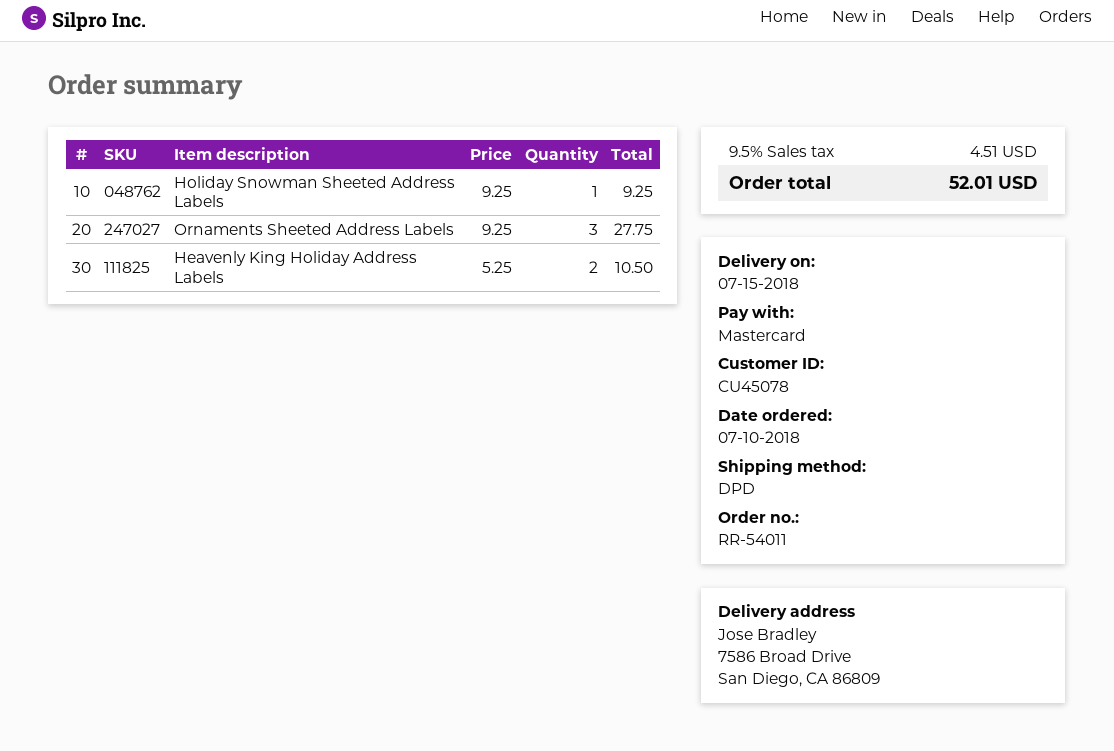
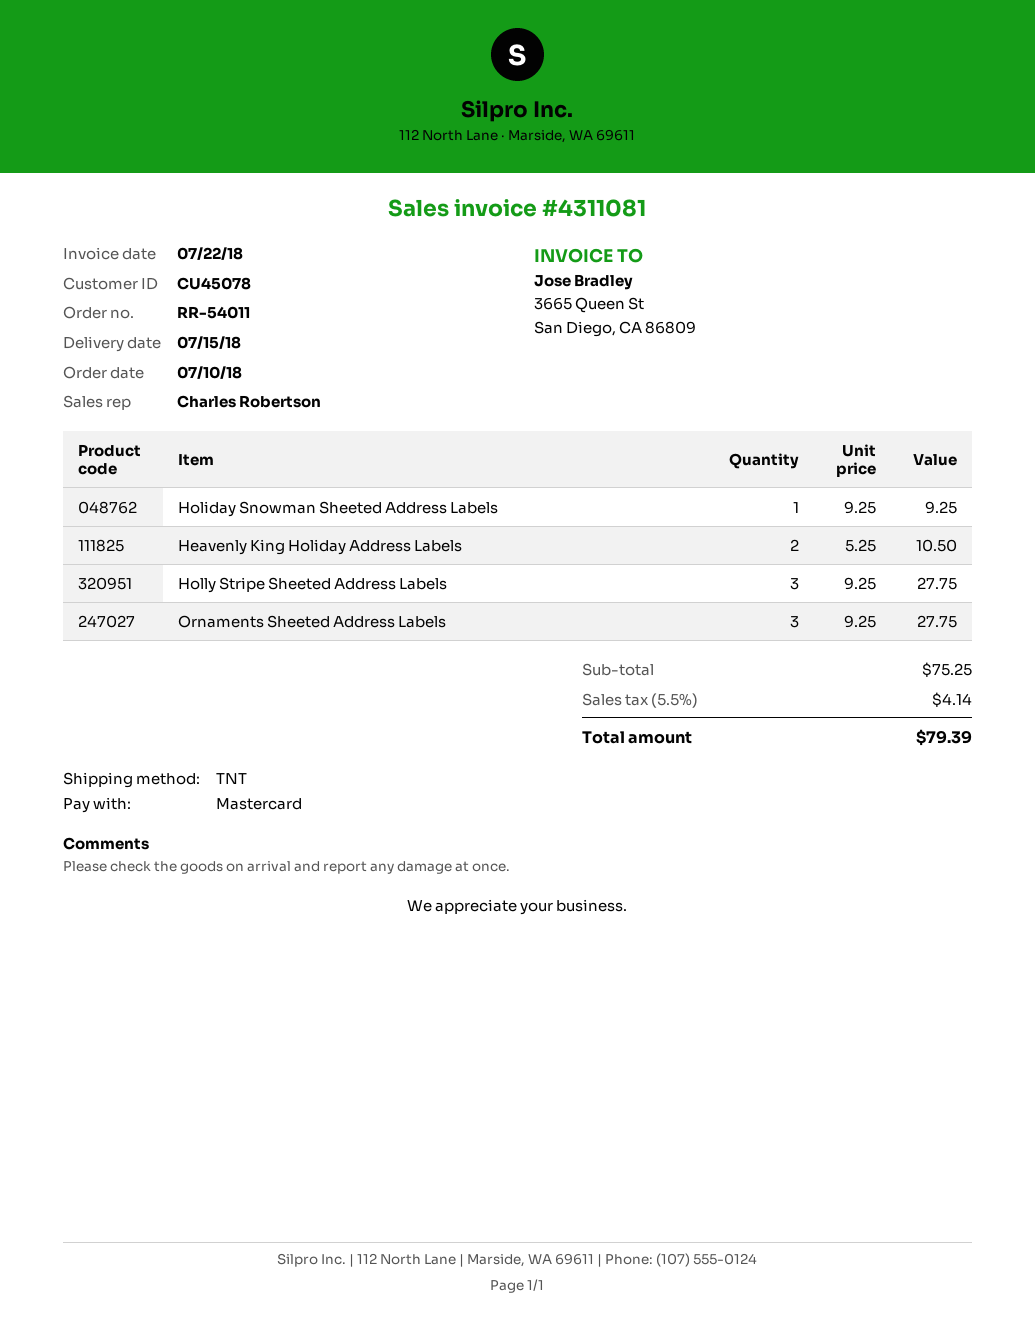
shipping method: DPD -> TNT
Holly Stripe Sheeted Address Labels: none -> 3 x 9.25 = 27.75
tax: 9.5% = 4.51 -> 5.5% = 4.14
total: 52.01 -> 79.39

